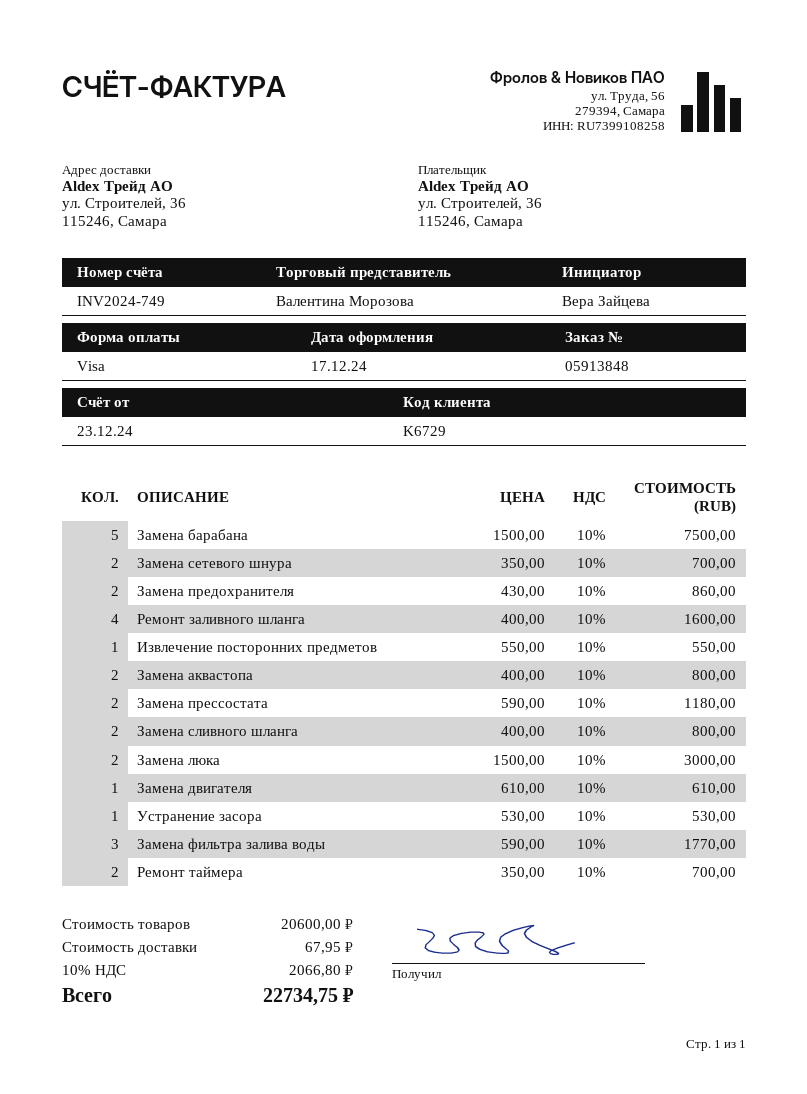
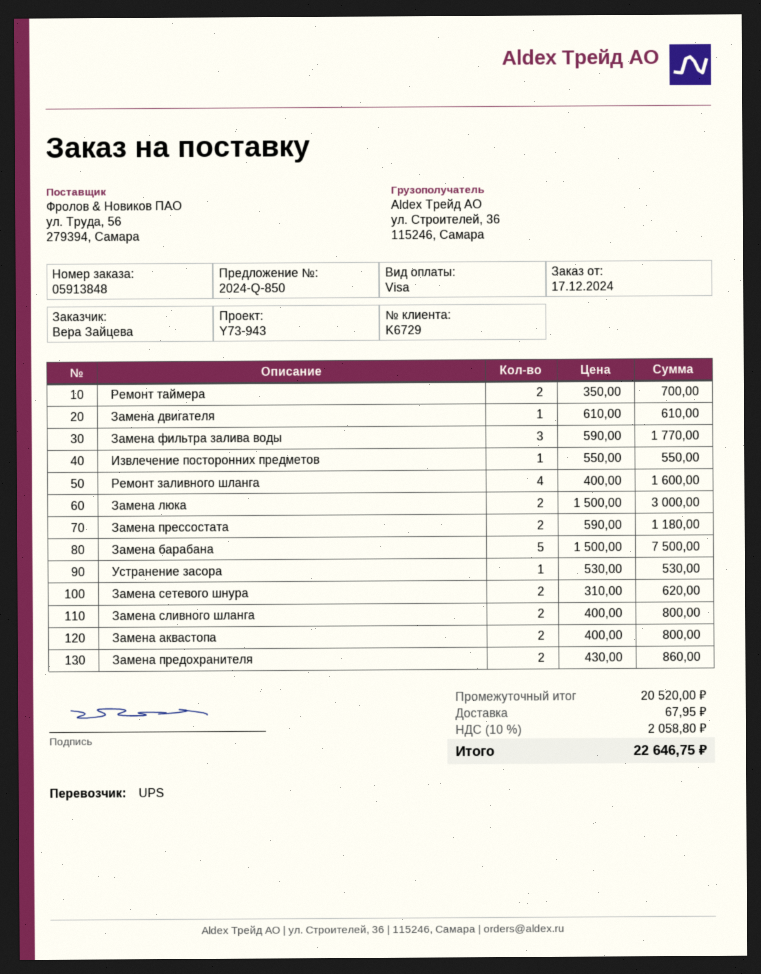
Замена сетевого шнура: 2 x 350.00 = 700.00 -> 2 x 310.00 = 620.00
subtotal: 20600.00 -> 20520.00
tax: 10% = 2066.80 -> 10% = 2058.80
total: 22734.75 -> 22646.75

